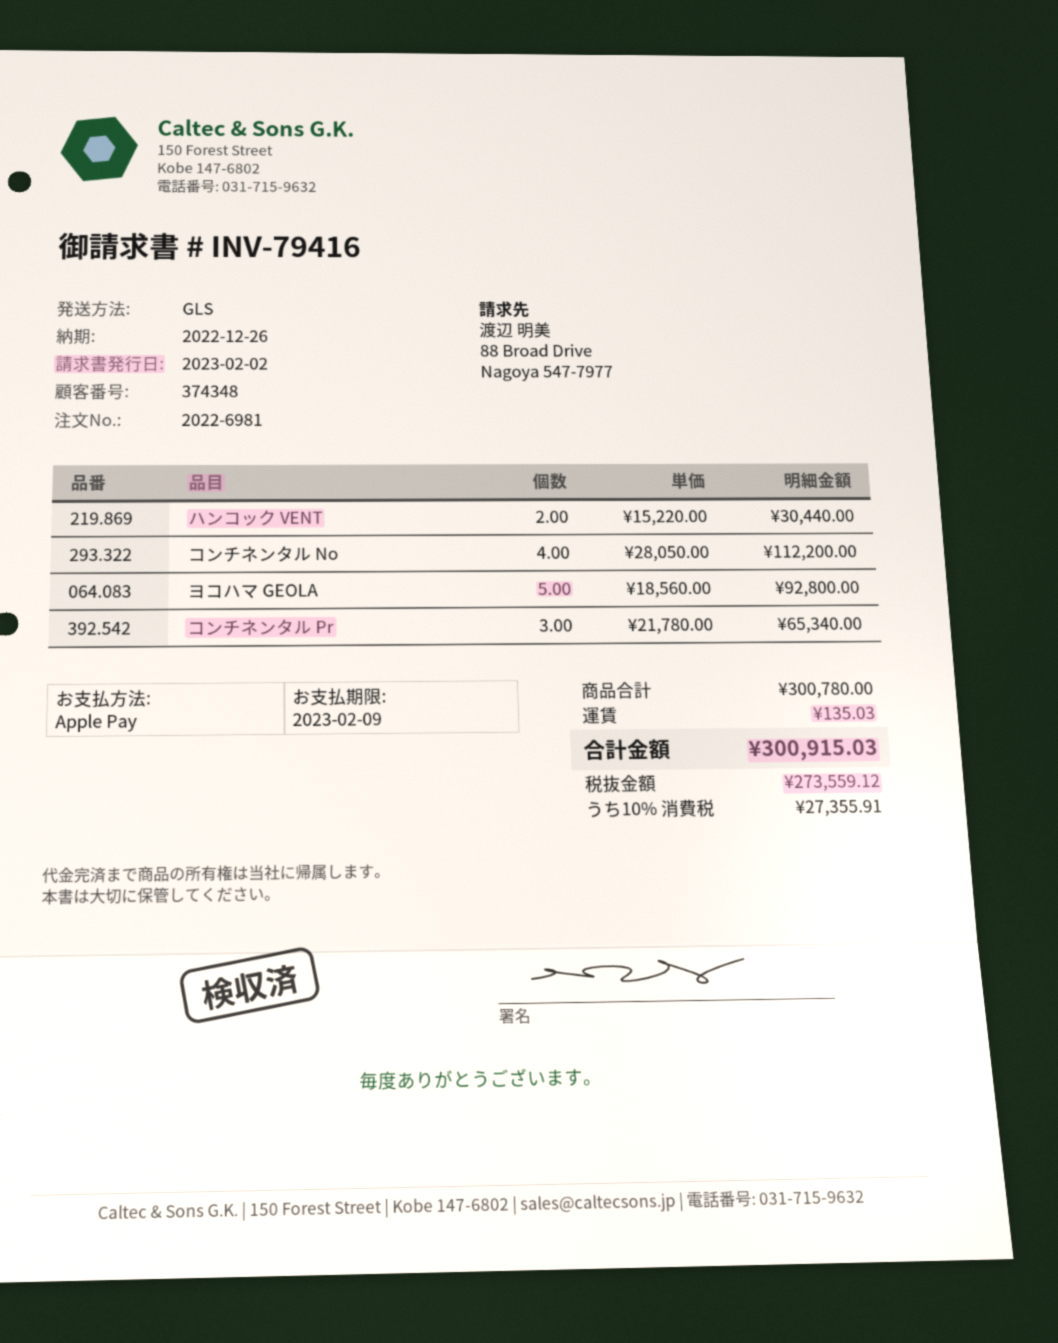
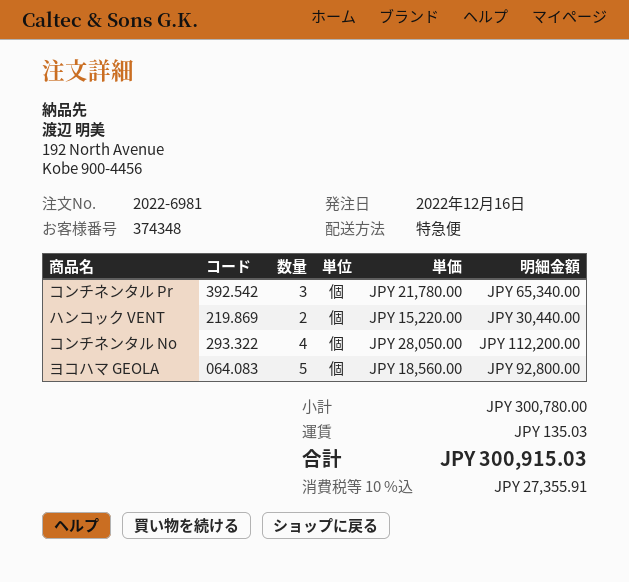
shipping method: GLS -> express

